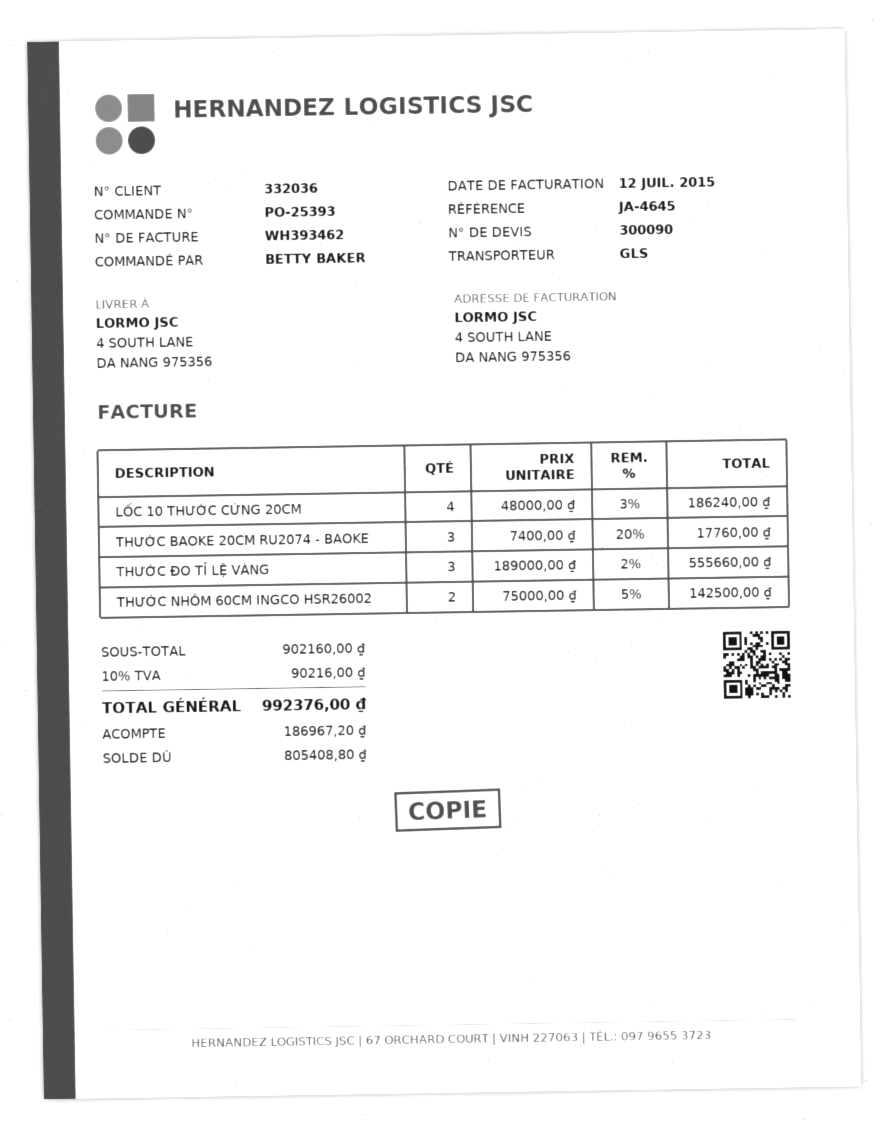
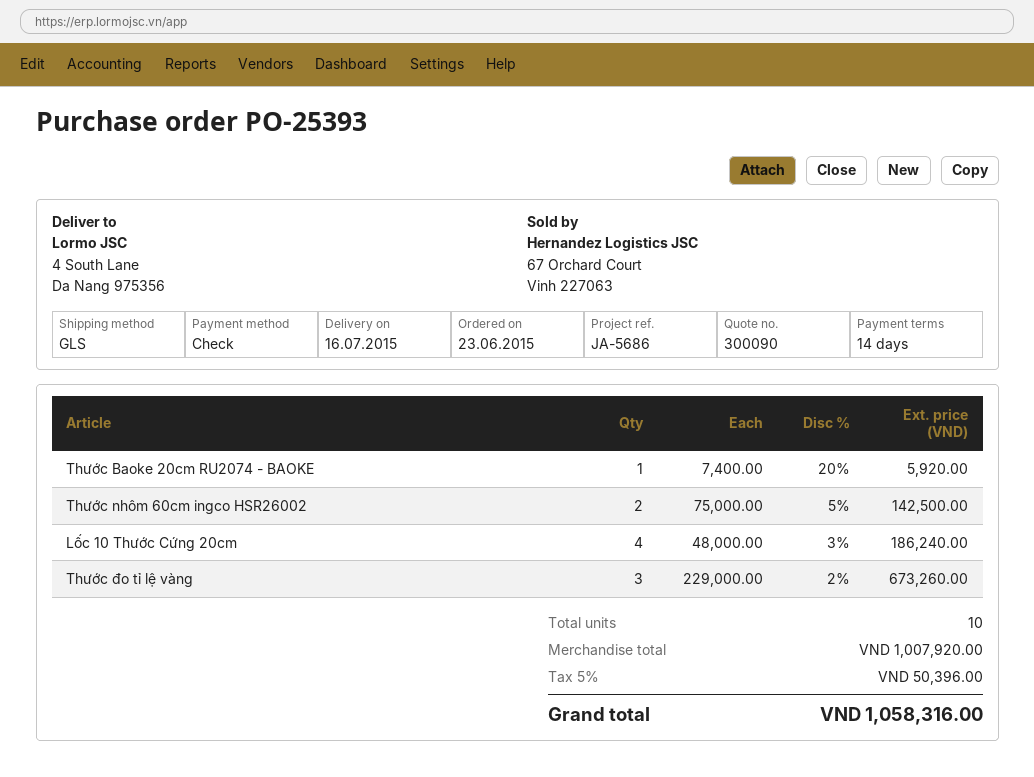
reference: JA-4645 -> JA-5686
THƯỚC BAOKE 20CM RU2074 - BAOKE: 3 x 7400.00 - 20% = 17760.00 -> 1 x 7400.00 - 20% = 5920.00
THƯỚC ĐO TỈ LỆ VÀNG: 3 x 189000.00 - 2% = 555660.00 -> 3 x 229000.00 - 2% = 673260.00
subtotal: 902160.00 -> 1007920.00
tax: 10% = 90216.00 -> 5% = 50396.00
total: 992376.00 -> 1058316.00

